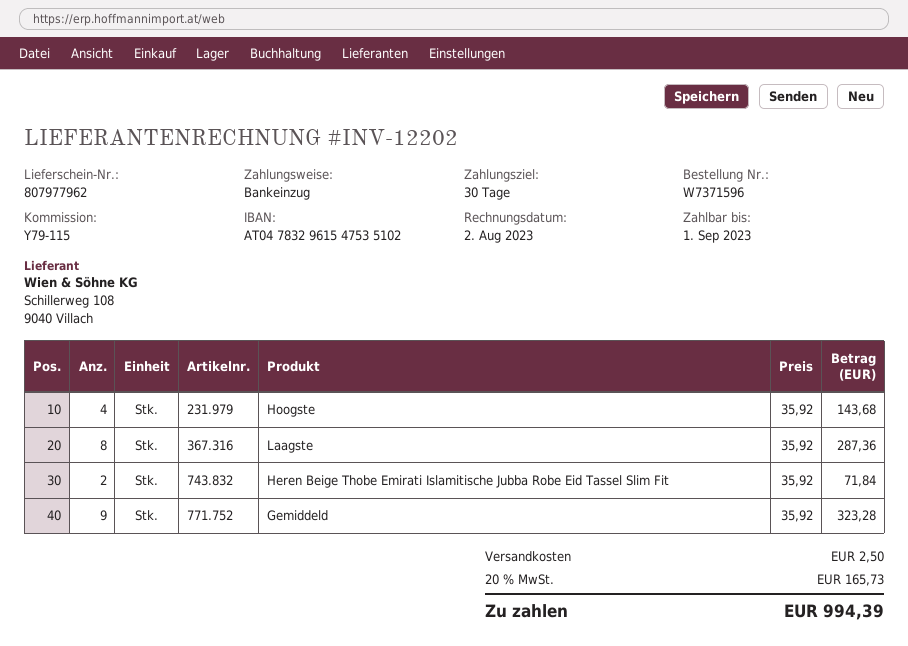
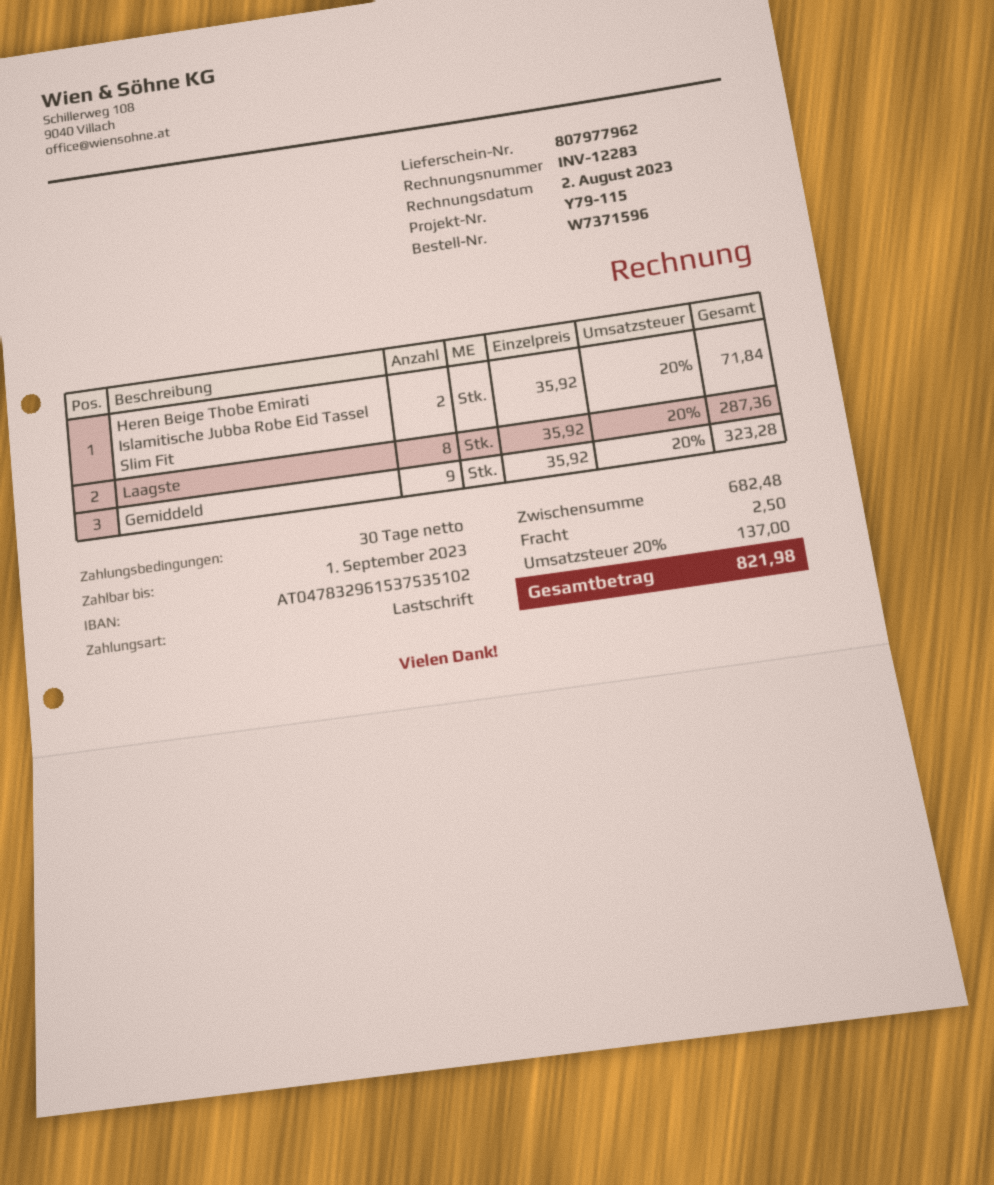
invoice number: INV-12202 -> INV-12283
bank account: AT047832961547535102 -> AT047832961537535102
Hoogste: 4 x 35.92 = 143.68 -> none
tax: 20% = 165.73 -> 20% = 137.00
total: 994.39 -> 821.98

